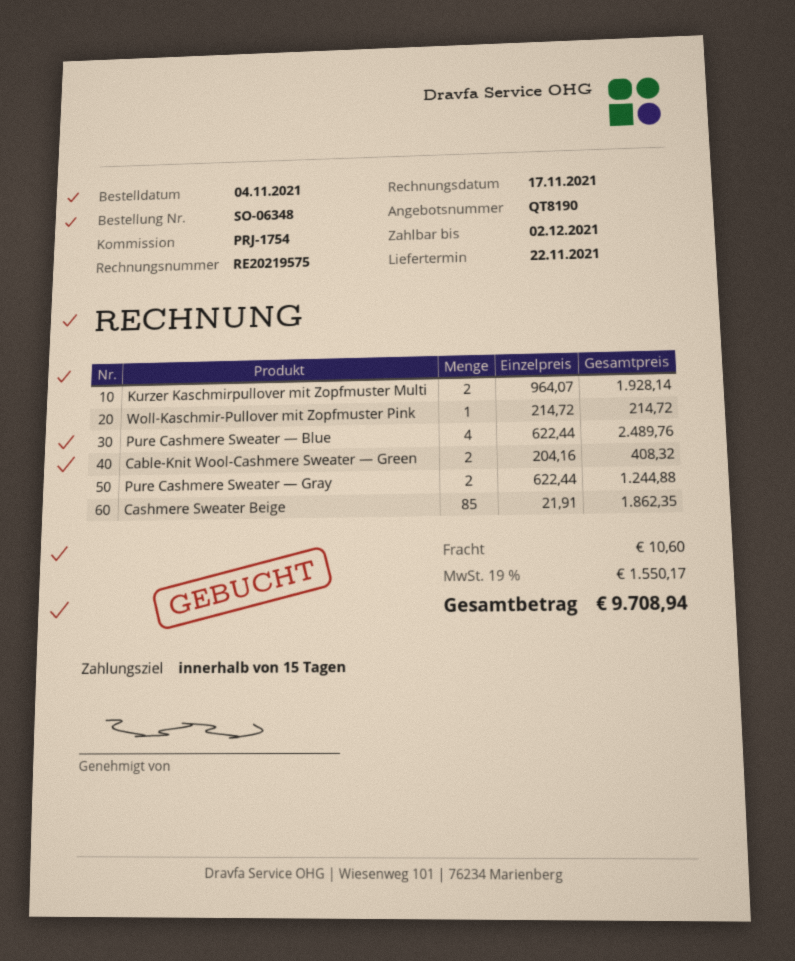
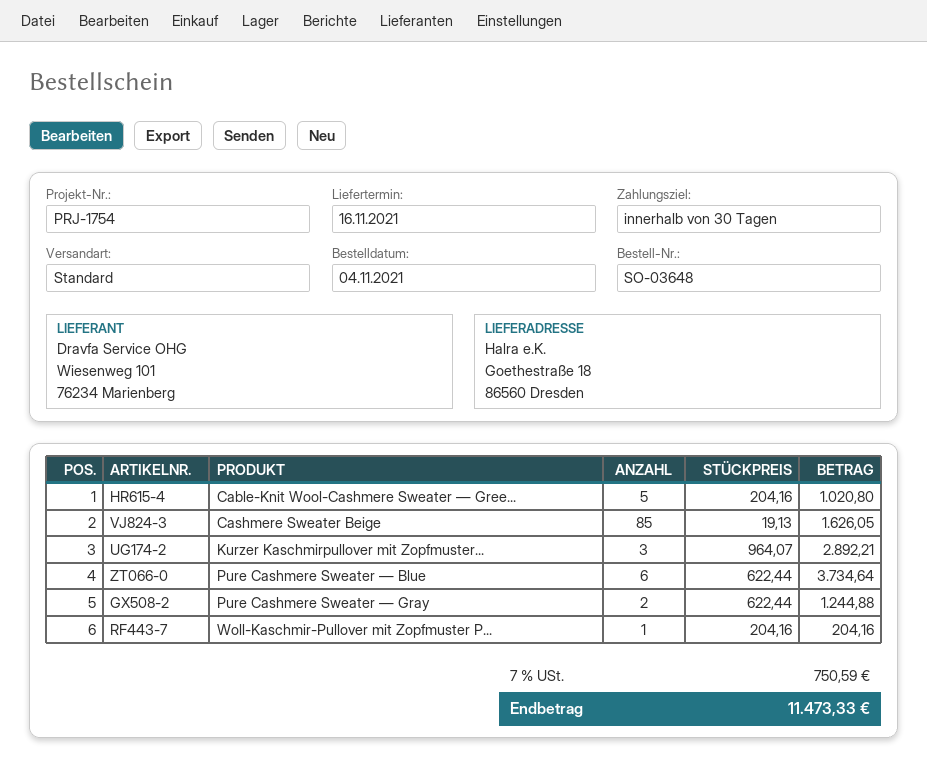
order number: SO-06348 -> SO-03648
delivery date: 2021-11-22 -> 2021-11-16
payment terms: 15 days -> 30 days
Kurzer Kaschmirpullover mit Zopfmuster Multi: 2 x 964.07 = 1928.14 -> 3 x 964.07 = 2892.21
Woll-Kaschmir-Pullover mit Zopfmuster Pink: 1 x 214.72 = 214.72 -> 1 x 204.16 = 204.16
Pure Cashmere Sweater — Blue: 4 x 622.44 = 2489.76 -> 6 x 622.44 = 3734.64
Cable-Knit Wool-Cashmere Sweater — Green: 2 x 204.16 = 408.32 -> 5 x 204.16 = 1020.80
Cashmere Sweater Beige: 85 x 21.91 = 1862.35 -> 85 x 19.13 = 1626.05
shipping: 10.60 -> none
tax: 19% = 1550.17 -> 7% = 750.59
total: 9708.94 -> 11473.33

